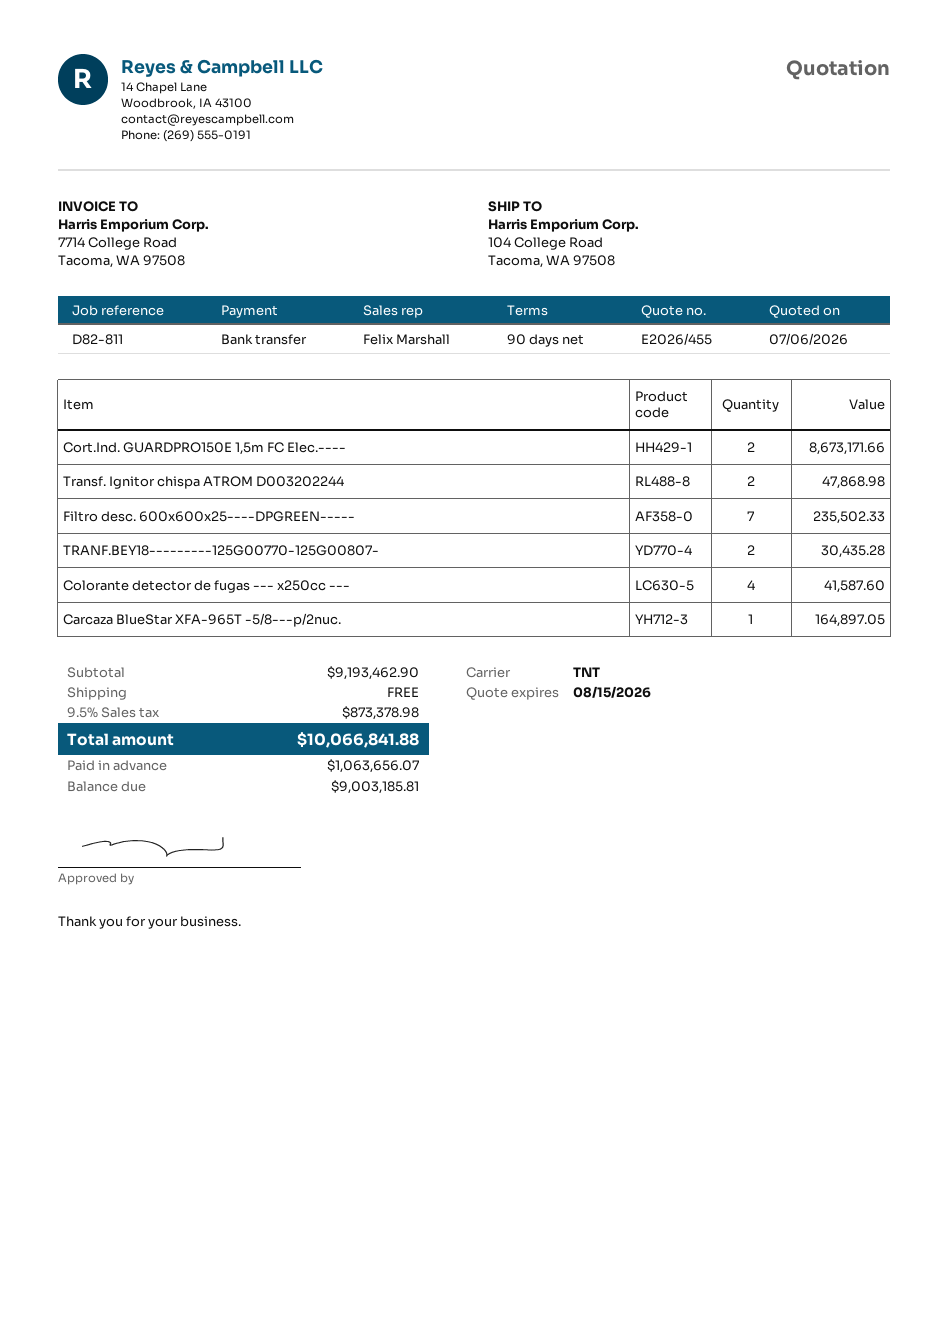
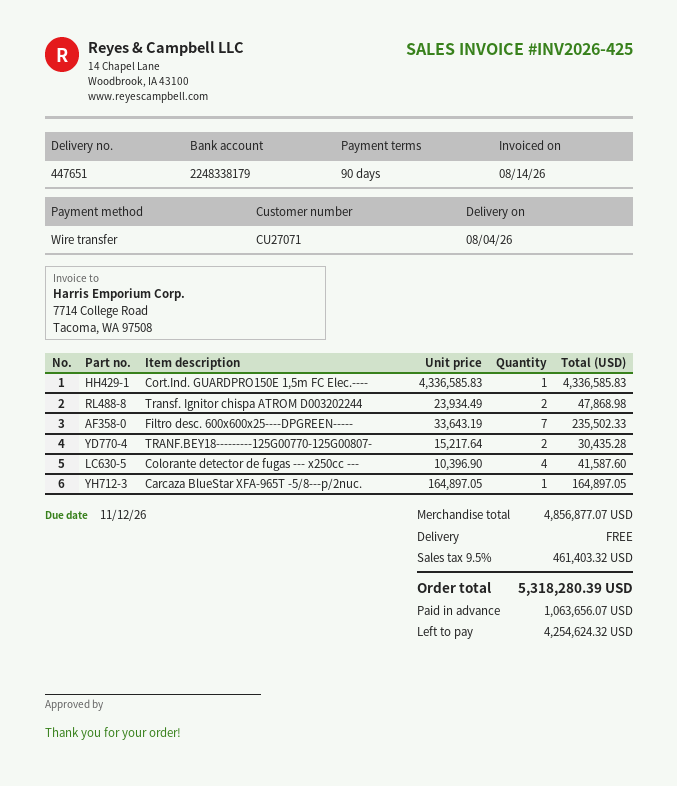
Cort.Ind. GUARDPRO150E 1,5m FC Elec.----: 2 for 8673171.66 -> 1 for 4336585.83
subtotal: 9193462.90 -> 4856877.07
tax: 9.5% = 873378.98 -> 9.5% = 461403.32
total: 10066841.88 -> 5318280.39
balance: 9003185.81 -> 4254624.32

